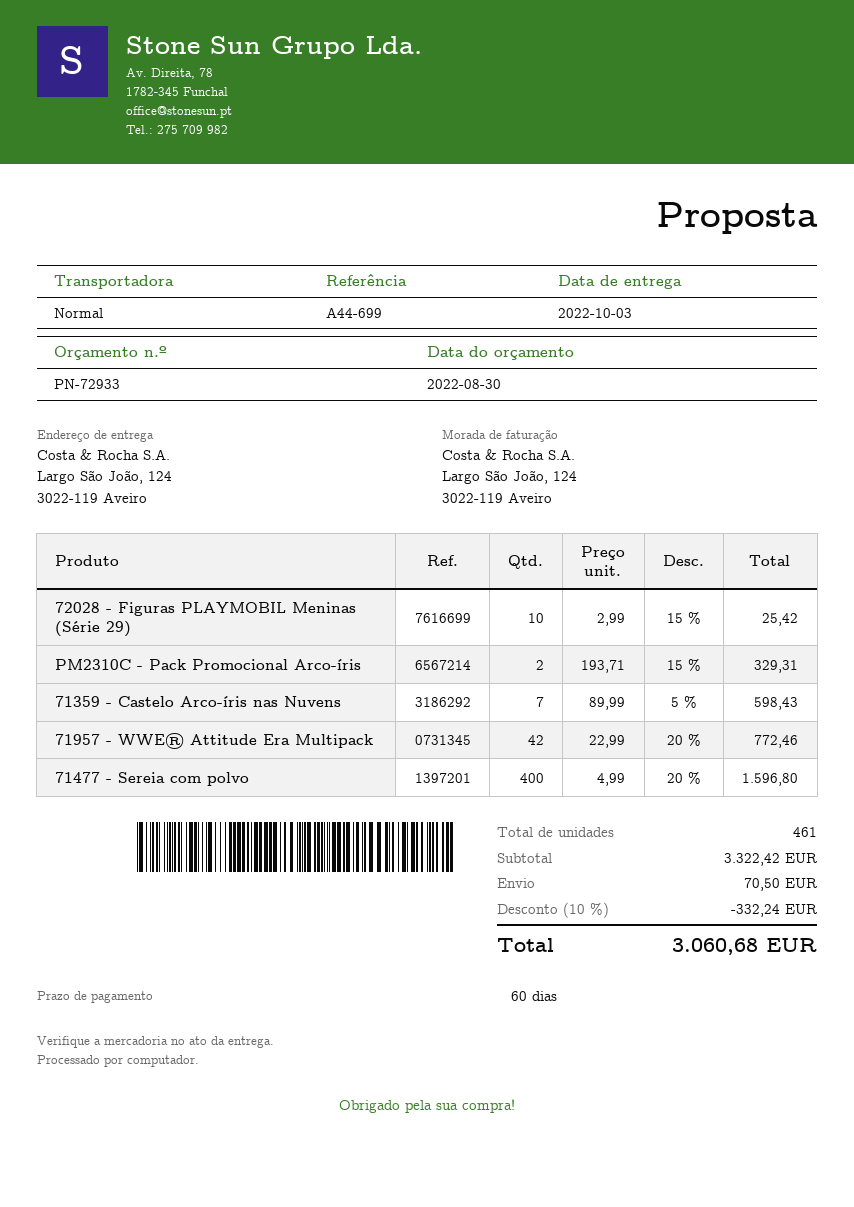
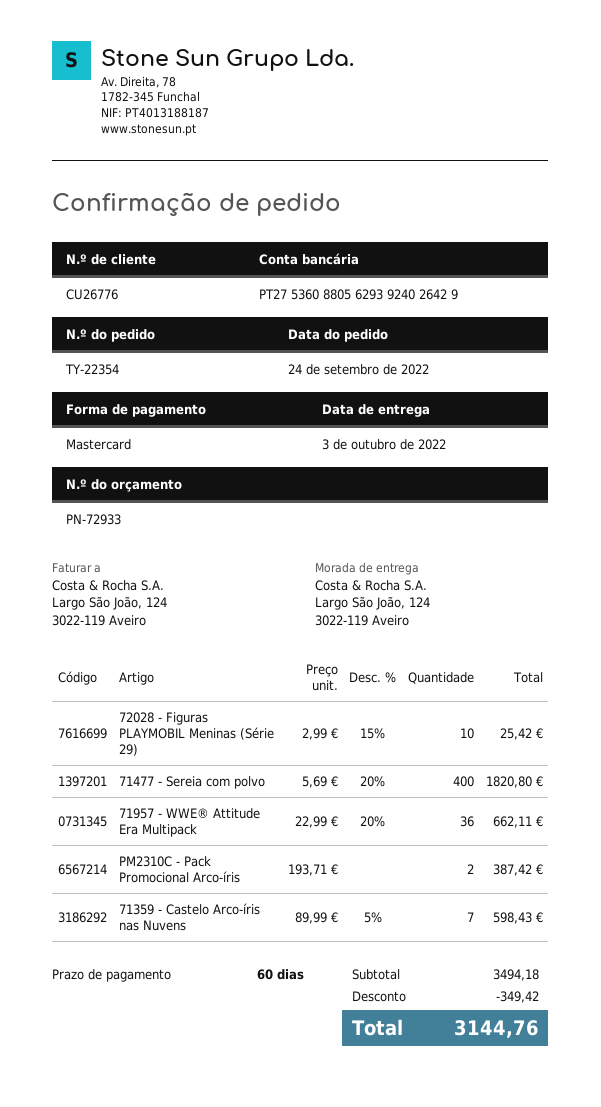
PM2310C - Pack Promocional Arco-íris: 2 x 193.71 - 15% = 329.31 -> 2 x 193.71 = 387.42
71957 - WWE® Attitude Era Multipack: 42 x 22.99 - 20% = 772.46 -> 36 x 22.99 - 20% = 662.11
71477 - Sereia com polvo: 400 x 4.99 - 20% = 1596.80 -> 400 x 5.69 - 20% = 1820.80
subtotal: 3322.42 -> 3494.18
discount: 332.24 -> 349.42
shipping: 70.50 -> none
total: 3060.68 -> 3144.76

